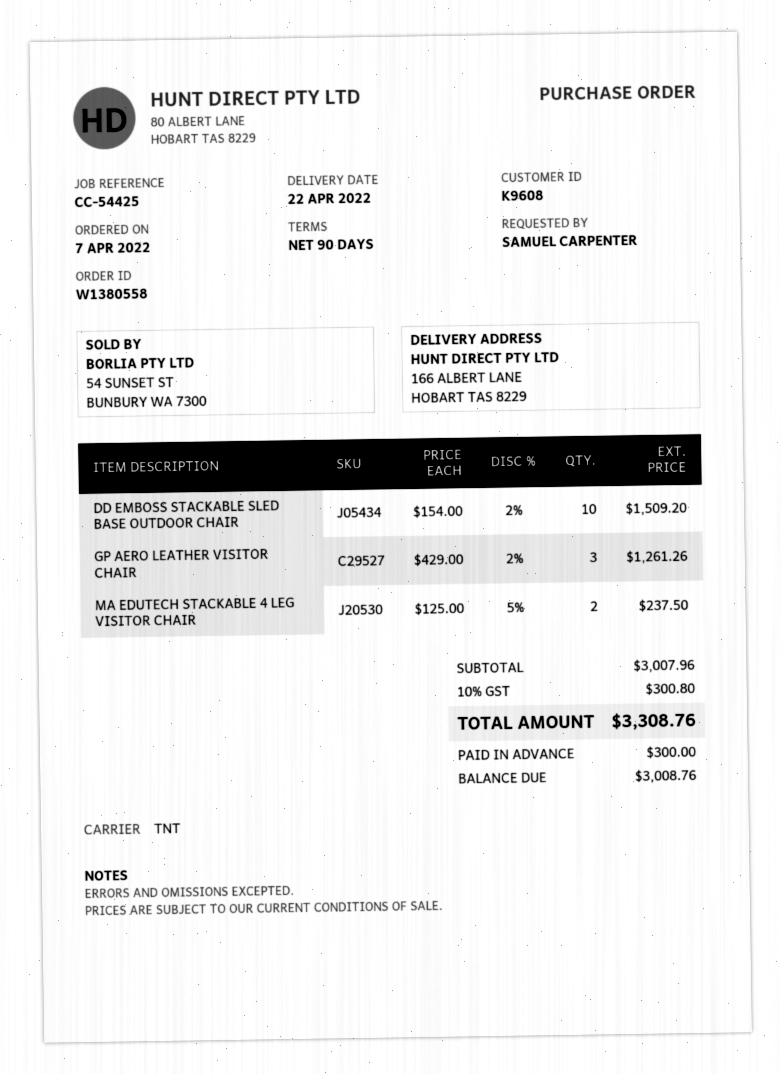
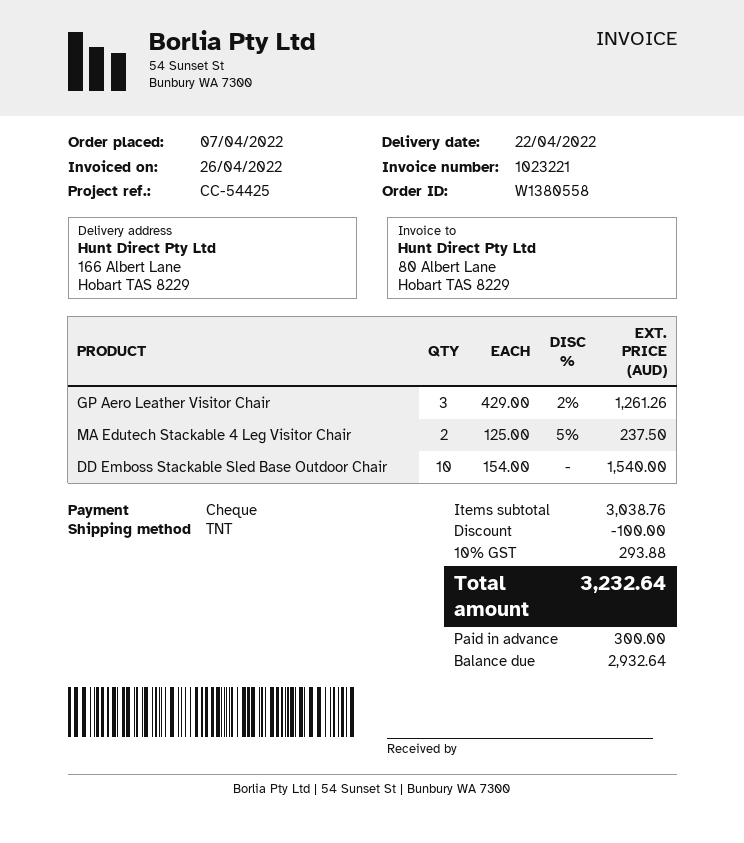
DD EMBOSS STACKABLE SLED BASE OUTDOOR CHAIR: 10 x 154.00 - 2% = 1509.20 -> 10 x 154.00 = 1540.00
subtotal: 3007.96 -> 3038.76
discount: none -> 100.00
tax: 10% = 300.80 -> 10% = 293.88
total: 3308.76 -> 3232.64
balance: 3008.76 -> 2932.64

